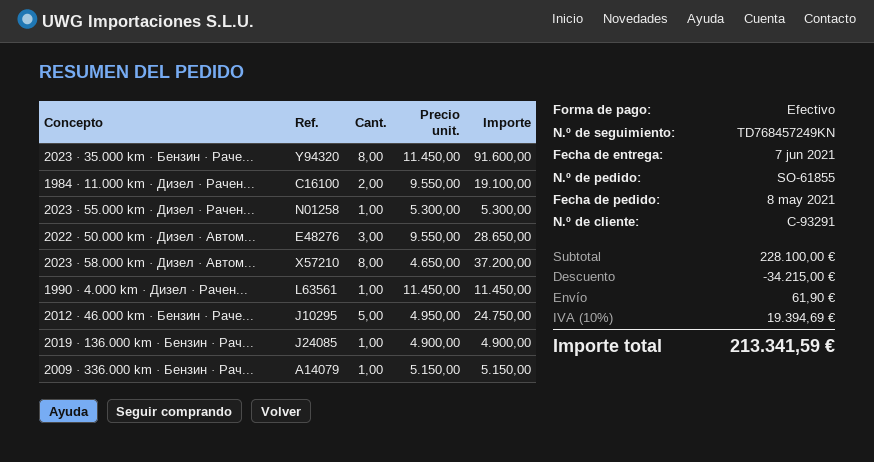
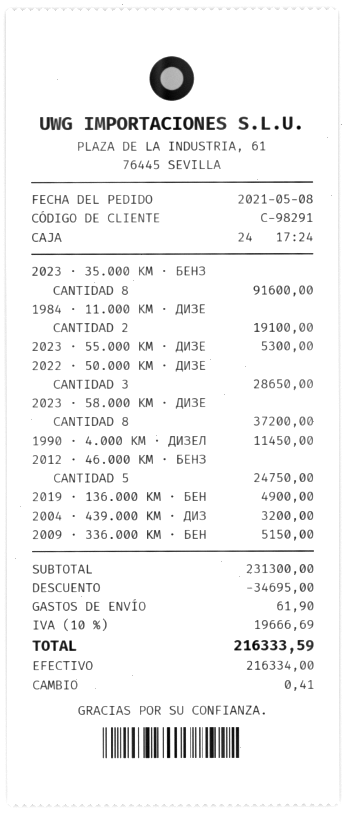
customer number: C-93291 -> C-98291
2004 · 439.000 KM · ДИЗ: none -> 1 for 3200.00
subtotal: 228100.00 -> 231300.00
discount: 34215.00 -> 34695.00
tax: 10% = 19394.69 -> 10% = 19666.69
total: 213341.59 -> 216333.59

